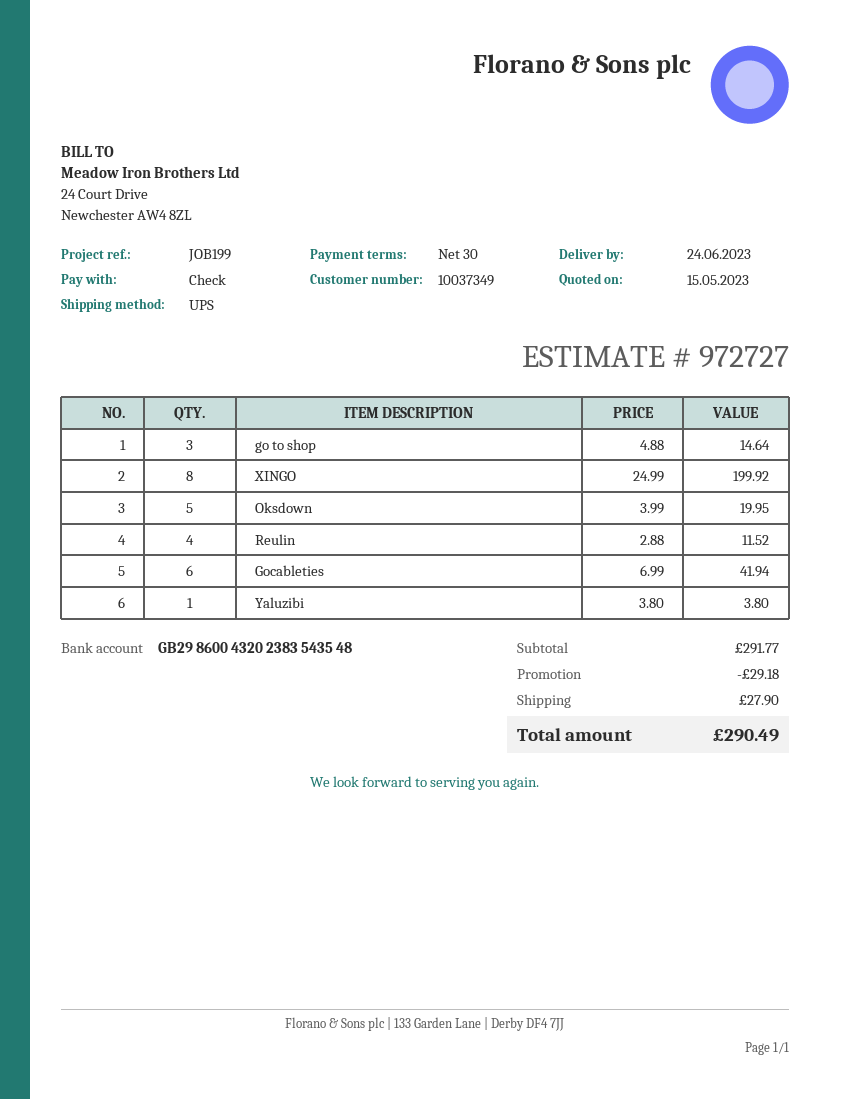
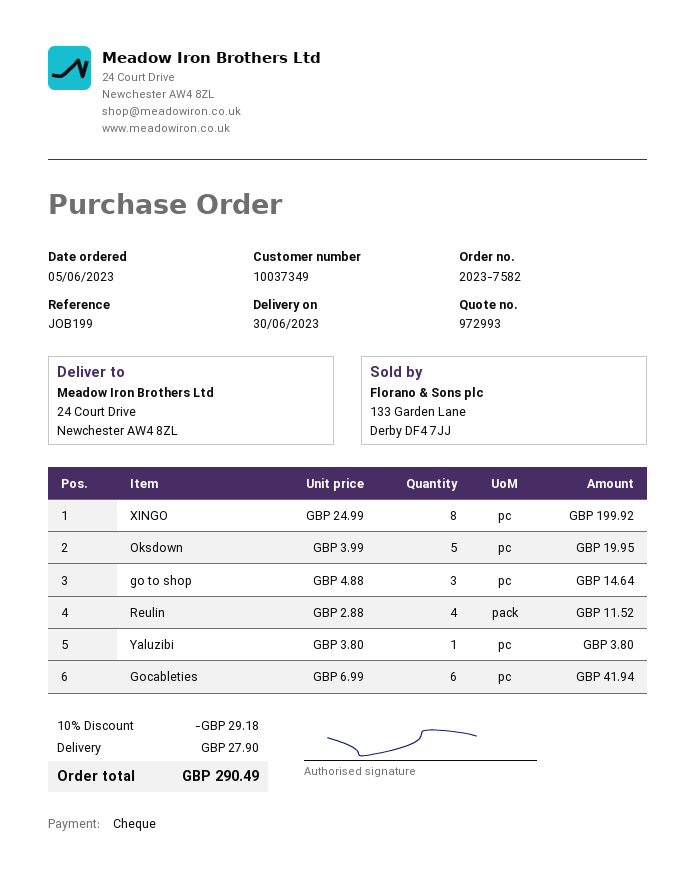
quote number: 972727 -> 972993
delivery date: 2023-06-24 -> 2023-06-30

